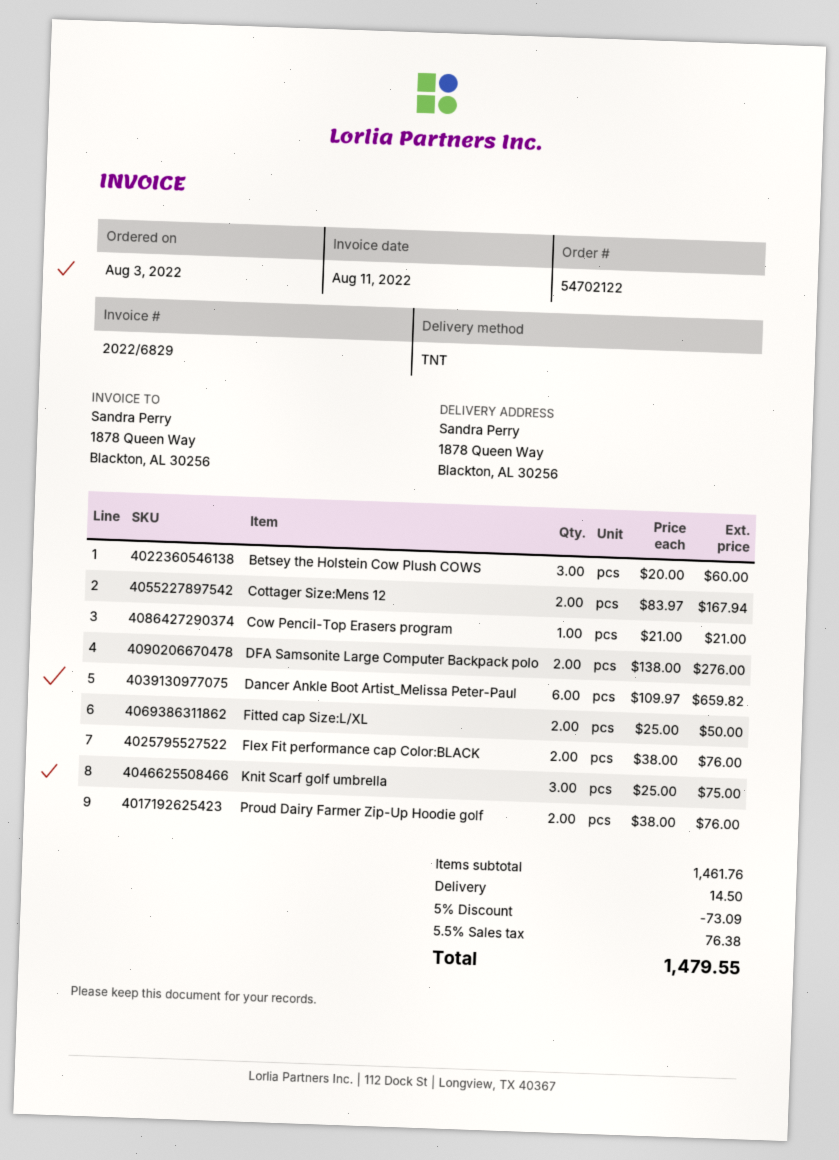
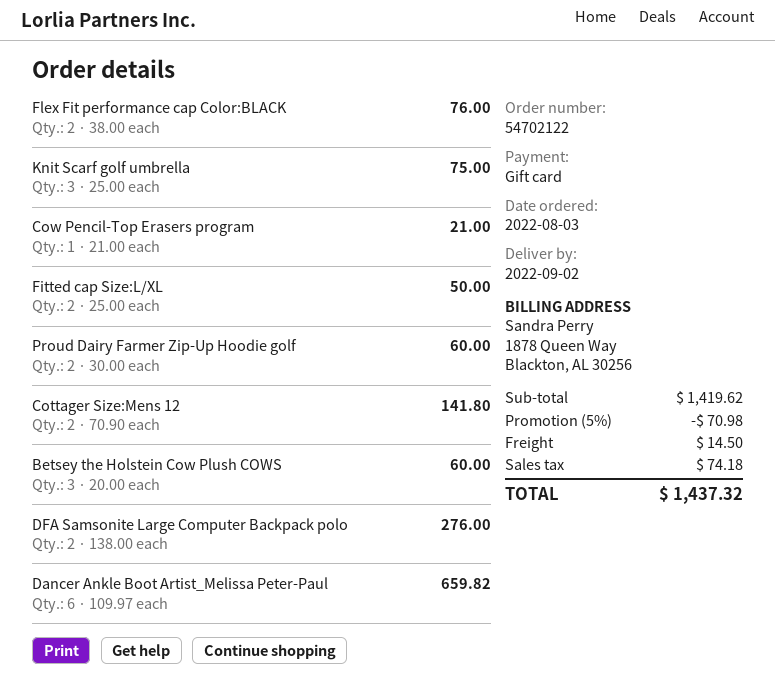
Cottager Size:Mens 12: 2 x 83.97 = 167.94 -> 2 x 70.90 = 141.80
Proud Dairy Farmer Zip-Up Hoodie golf: 2 x 38.00 = 76.00 -> 2 x 30.00 = 60.00
subtotal: 1461.76 -> 1419.62
discount: 5% = 73.09 -> 5% = 70.98
tax: 76.38 -> 74.18
total: 1479.55 -> 1437.32

